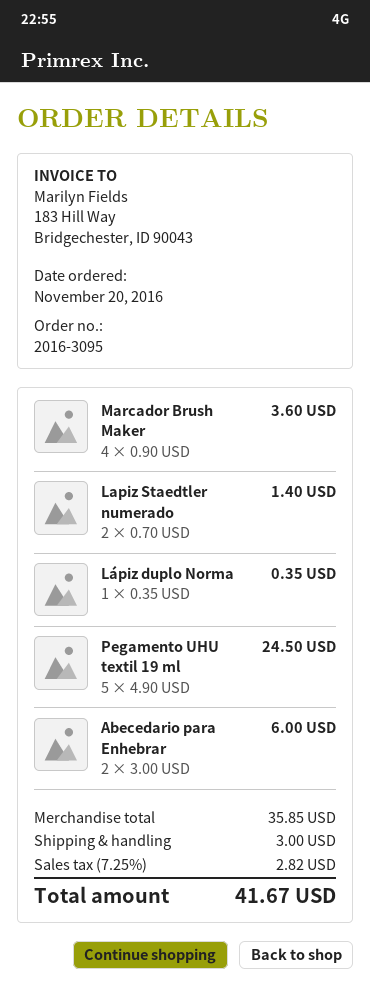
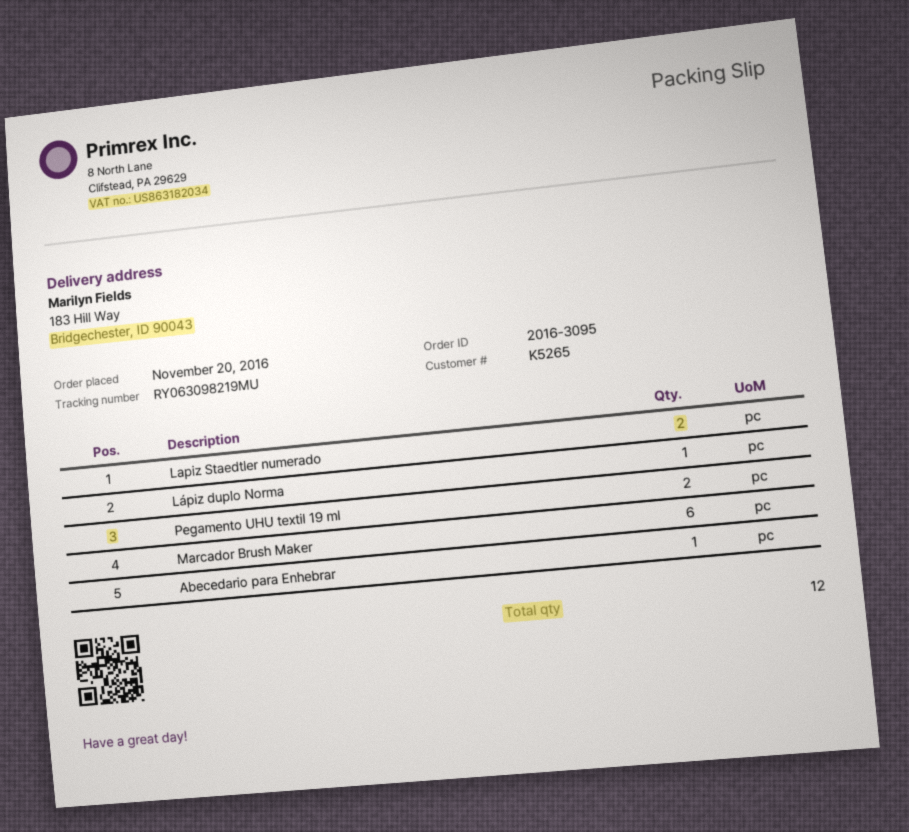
Marcador Brush Maker: 4 -> 6
Pegamento UHU textil 19 ml: 5 -> 2
Abecedario para Enhebrar: 2 -> 1

